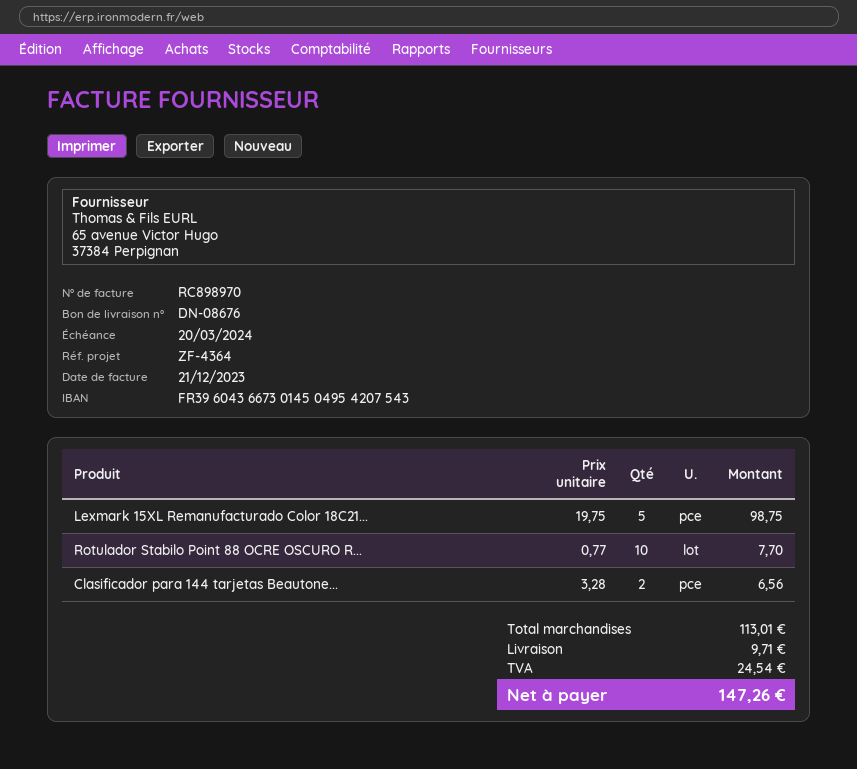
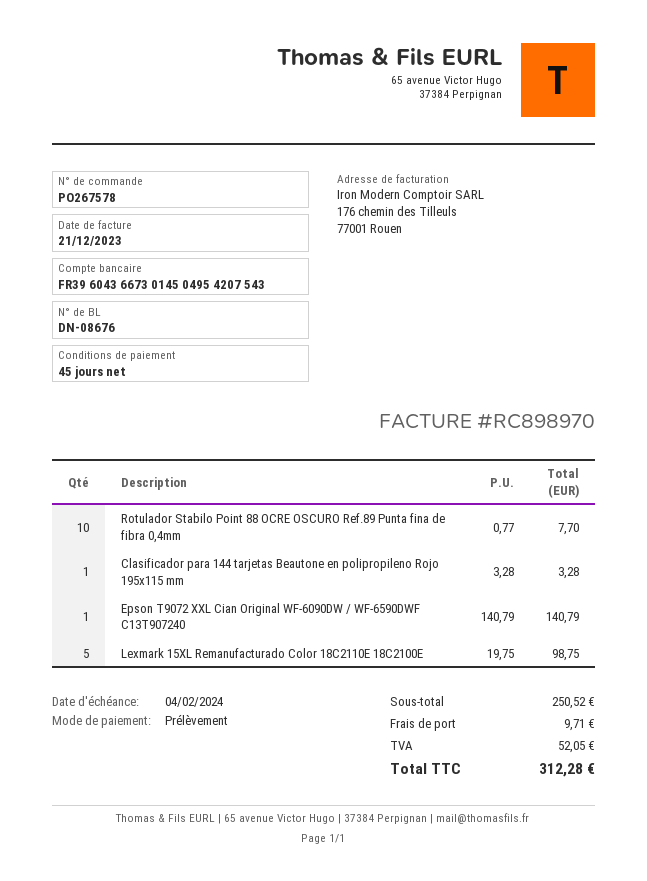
due date: 2024-03-20 -> 2024-02-04
Clasificador para 144 tarjetas Beautone...: 2 x 3.28 = 6.56 -> 1 x 3.28 = 3.28
Epson T9072 XXL Cian Original WF-6090DW / WF-6590DWF C13T907240: none -> 1 x 140.79 = 140.79
subtotal: 113.01 -> 250.52
tax: 24.54 -> 52.05
total: 147.26 -> 312.28

